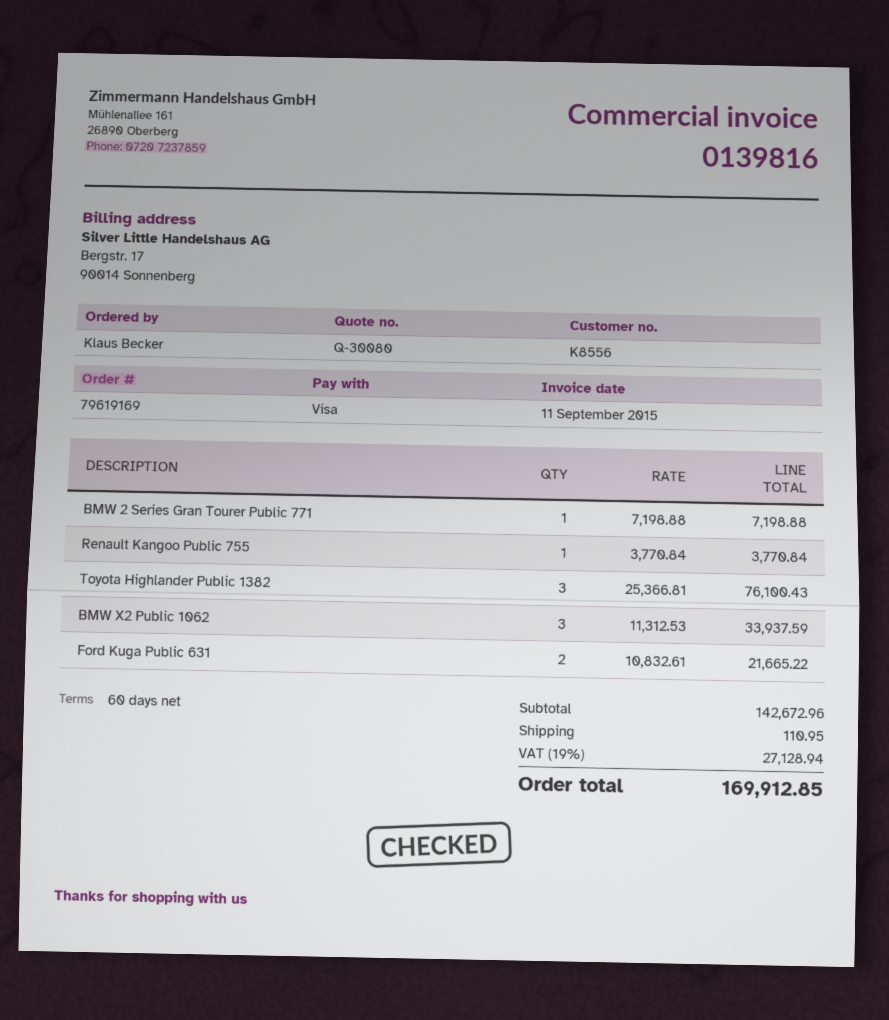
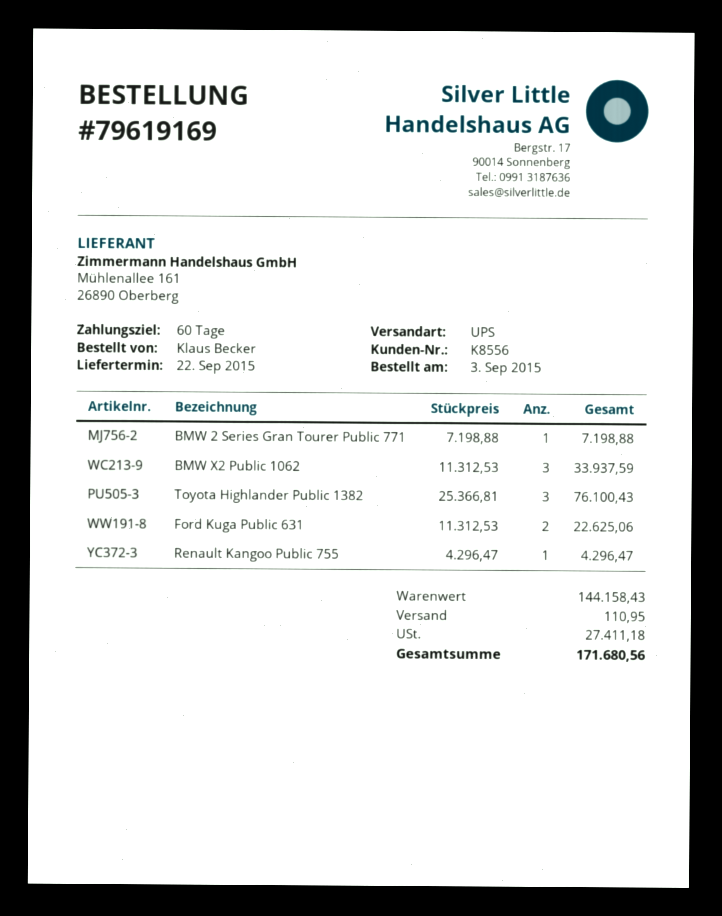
Renault Kangoo Public 755: 1 x 3770.84 = 3770.84 -> 1 x 4296.47 = 4296.47
Ford Kuga Public 631: 2 x 10832.61 = 21665.22 -> 2 x 11312.53 = 22625.06
subtotal: 142672.96 -> 144158.43
tax: 27128.94 -> 27411.18
total: 169912.85 -> 171680.56

